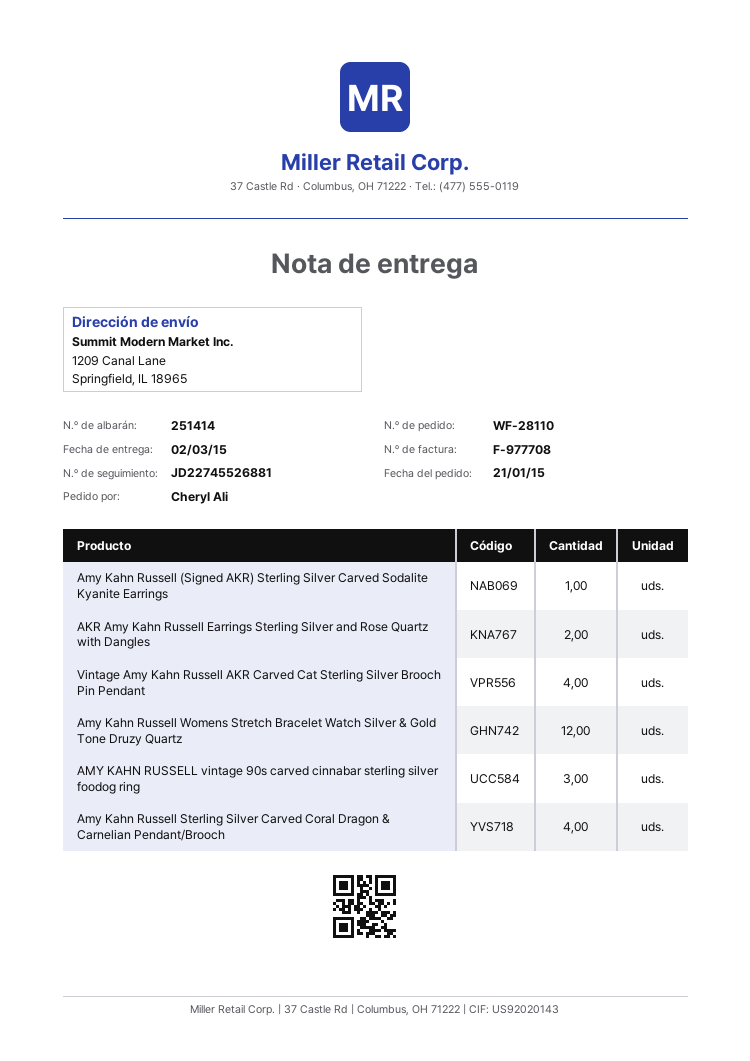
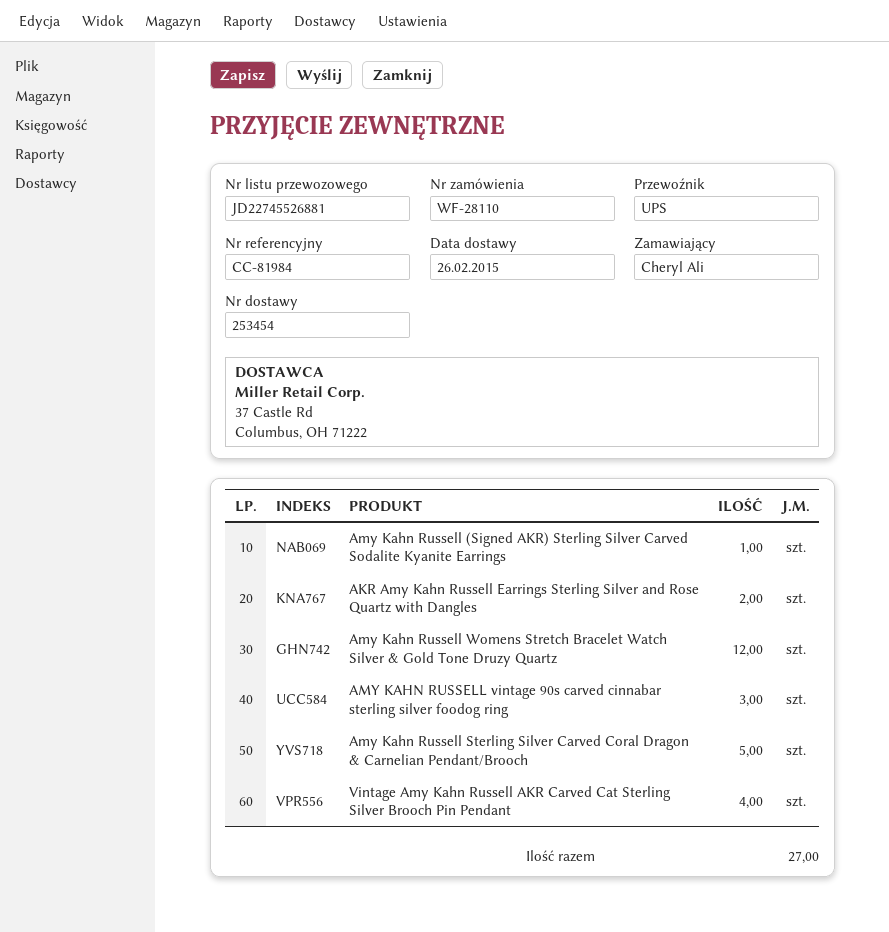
delivery note number: 251414 -> 253454
delivery date: 2015-03-02 -> 2015-02-26
Amy Kahn Russell Sterling Silver Carved Coral Dragon & Carnelian Pendant/Brooch: 4 -> 5

